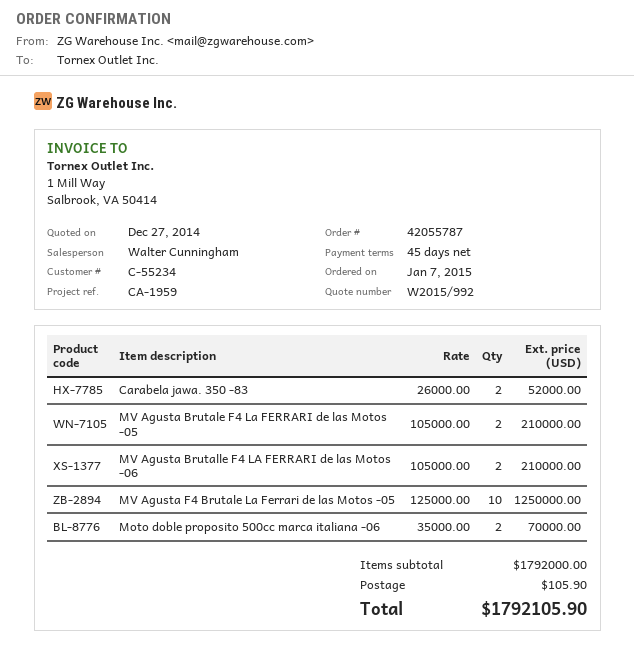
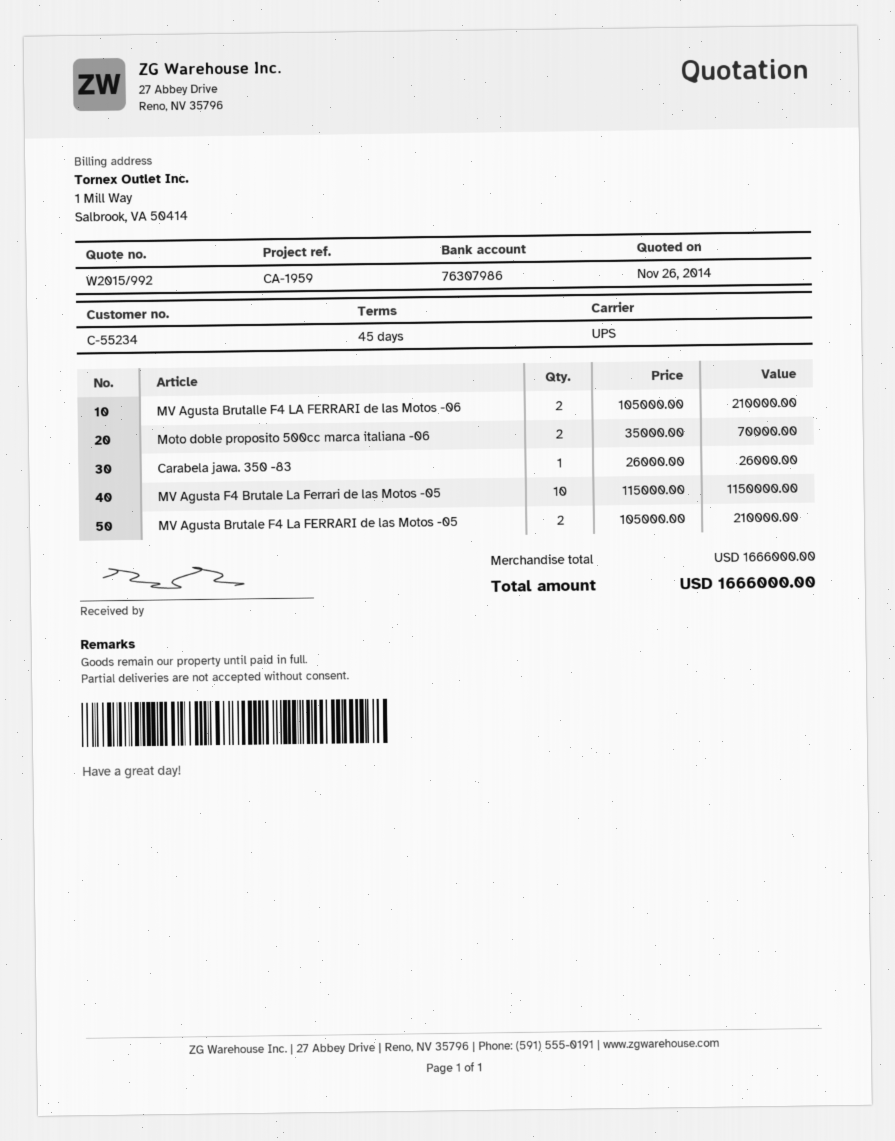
quote date: 2014-12-27 -> 2014-11-26
Carabela jawa. 350 -83: 2 x 26000.00 = 52000.00 -> 1 x 26000.00 = 26000.00
MV Agusta F4 Brutale La Ferrari de las Motos -05: 10 x 125000.00 = 1250000.00 -> 10 x 115000.00 = 1150000.00
subtotal: 1792000.00 -> 1666000.00
shipping: 105.90 -> none
total: 1792105.90 -> 1666000.00

